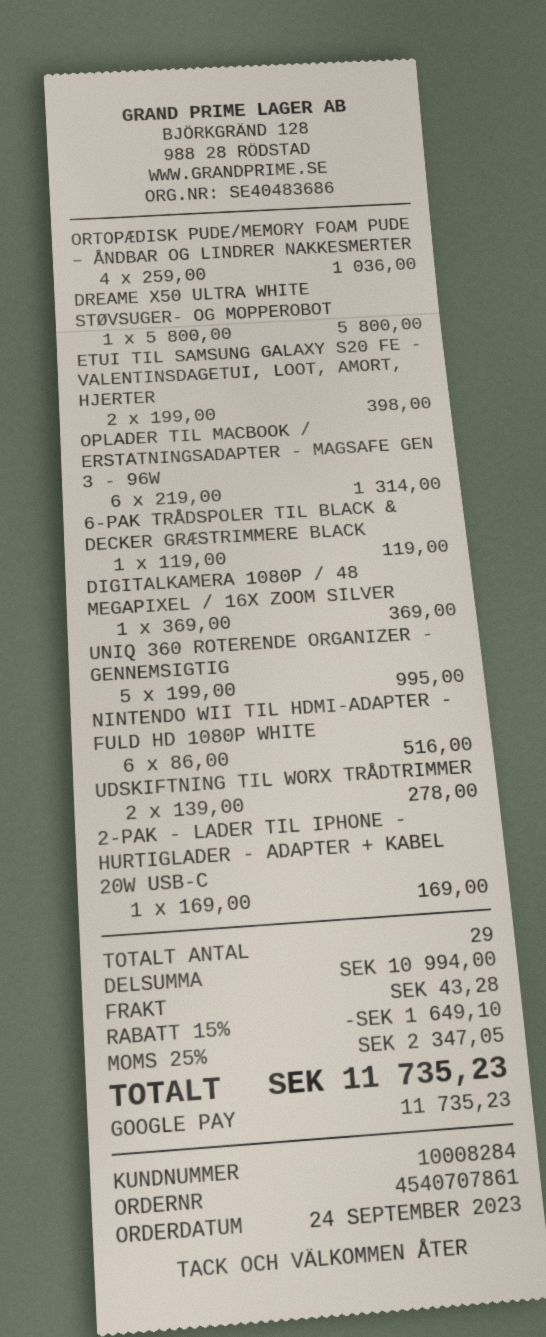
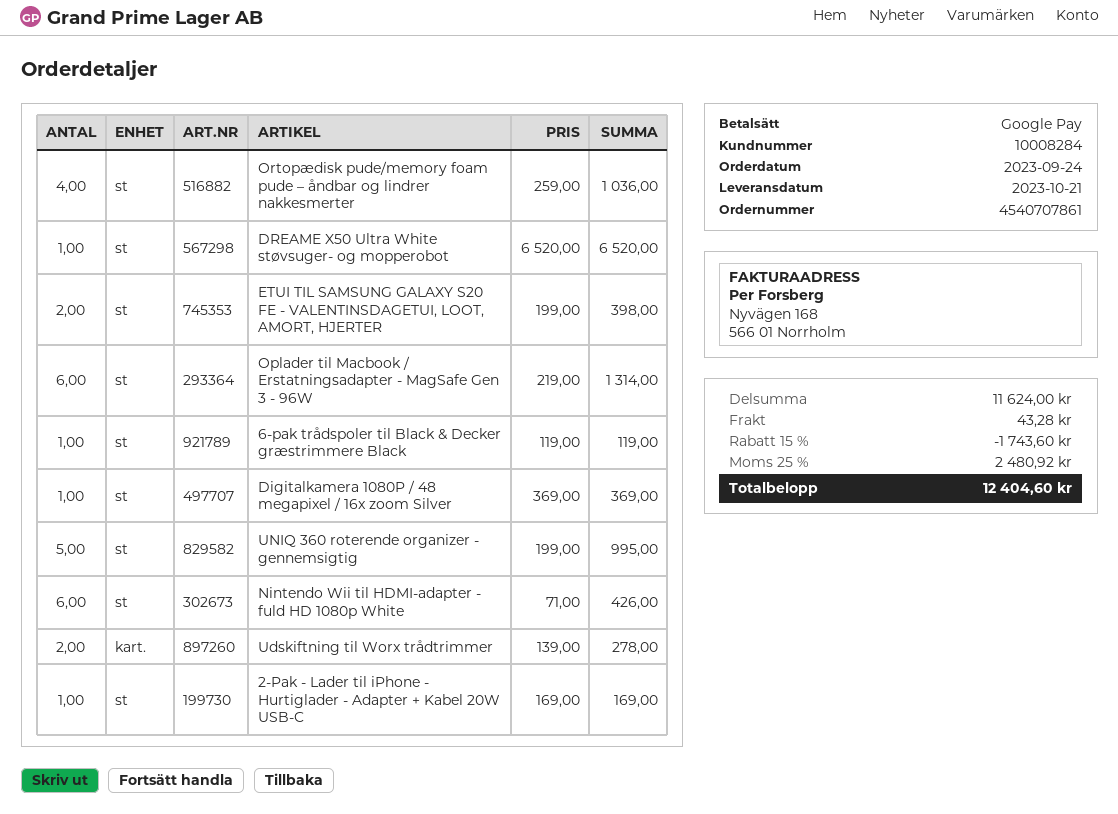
DREAME X50 ULTRA WHITE STØVSUGER- OG MOPPEROBOT: 1 x 5800.00 = 5800.00 -> 1 x 6520.00 = 6520.00
NINTENDO WII TIL HDMI-ADAPTER - FULD HD 1080P WHITE: 6 x 86.00 = 516.00 -> 6 x 71.00 = 426.00
subtotal: 10994.00 -> 11624.00
discount: 15% = 1649.10 -> 15% = 1743.60
tax: 25% = 2347.05 -> 25% = 2480.92
total: 11735.23 -> 12404.60

